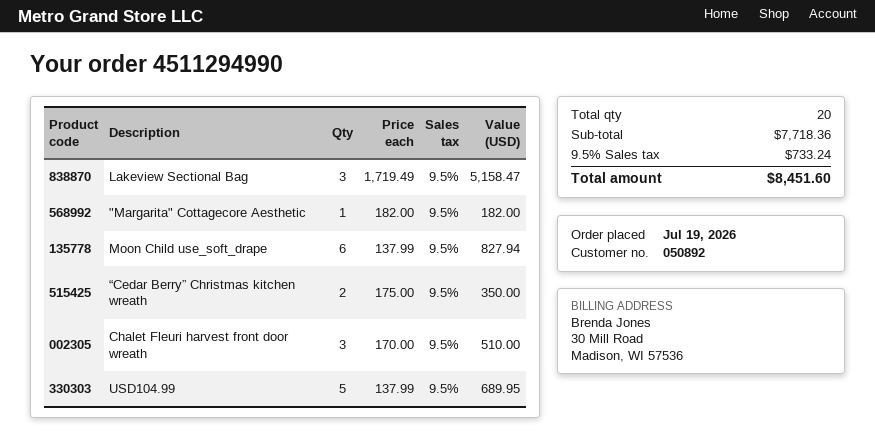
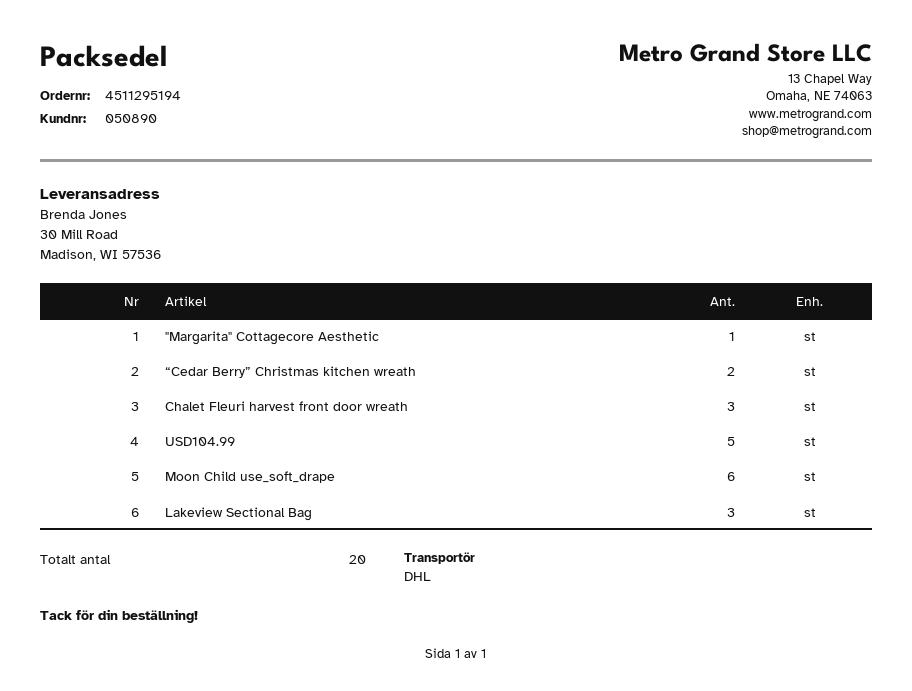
order number: 4511294990 -> 4511295194
customer number: 050892 -> 050890

